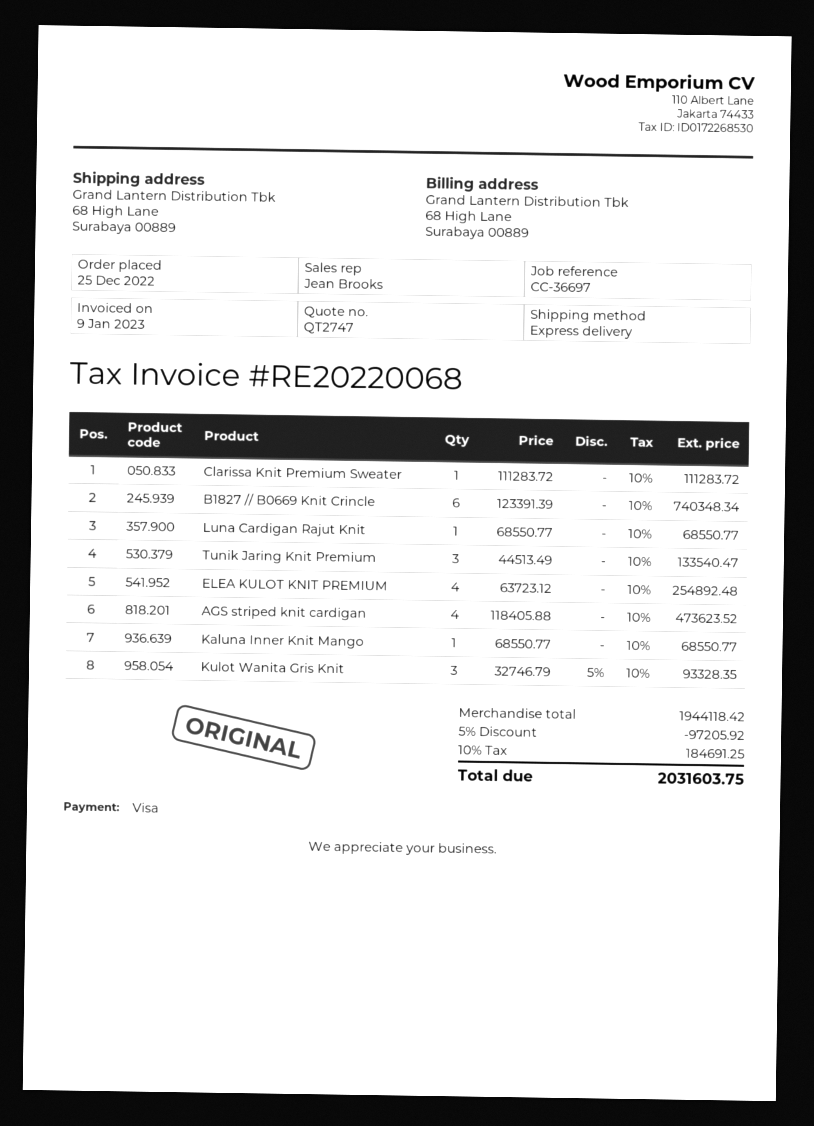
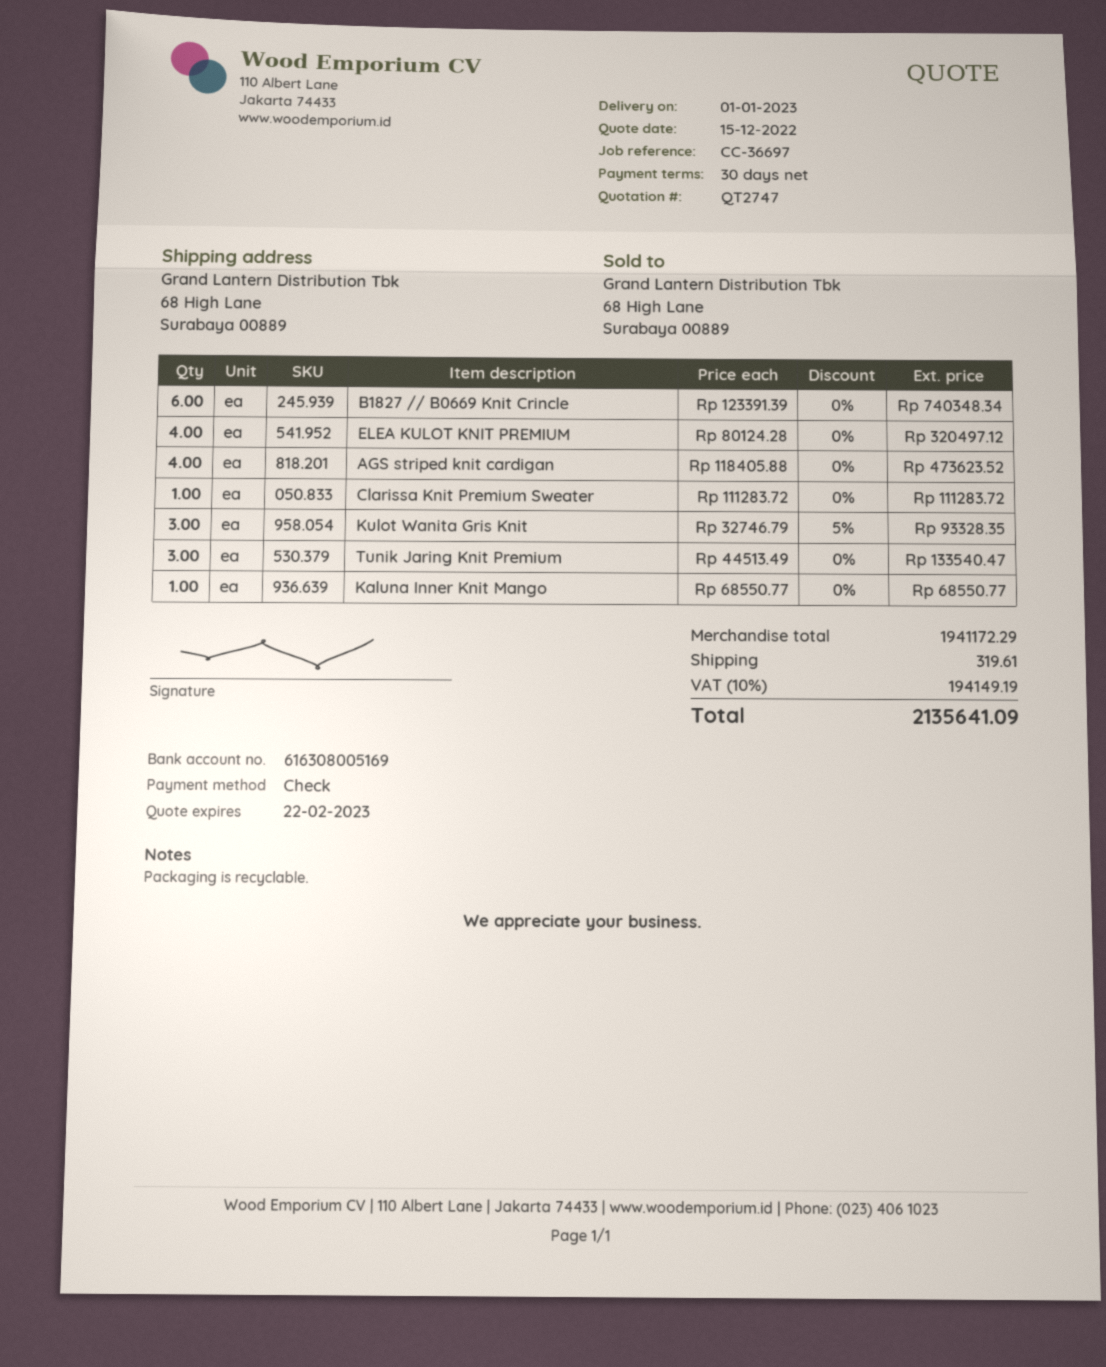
payment method: Visa -> cheque
Luna Cardigan Rajut Knit: 1 x 68550.77 = 68550.77 -> none
ELEA KULOT KNIT PREMIUM: 4 x 63723.12 = 254892.48 -> 4 x 80124.28 = 320497.12
subtotal: 1944118.42 -> 1941172.29
discount: 5% = 97205.92 -> none
shipping: none -> 319.61
tax: 10% = 184691.25 -> 10% = 194149.19
total: 2031603.75 -> 2135641.09

